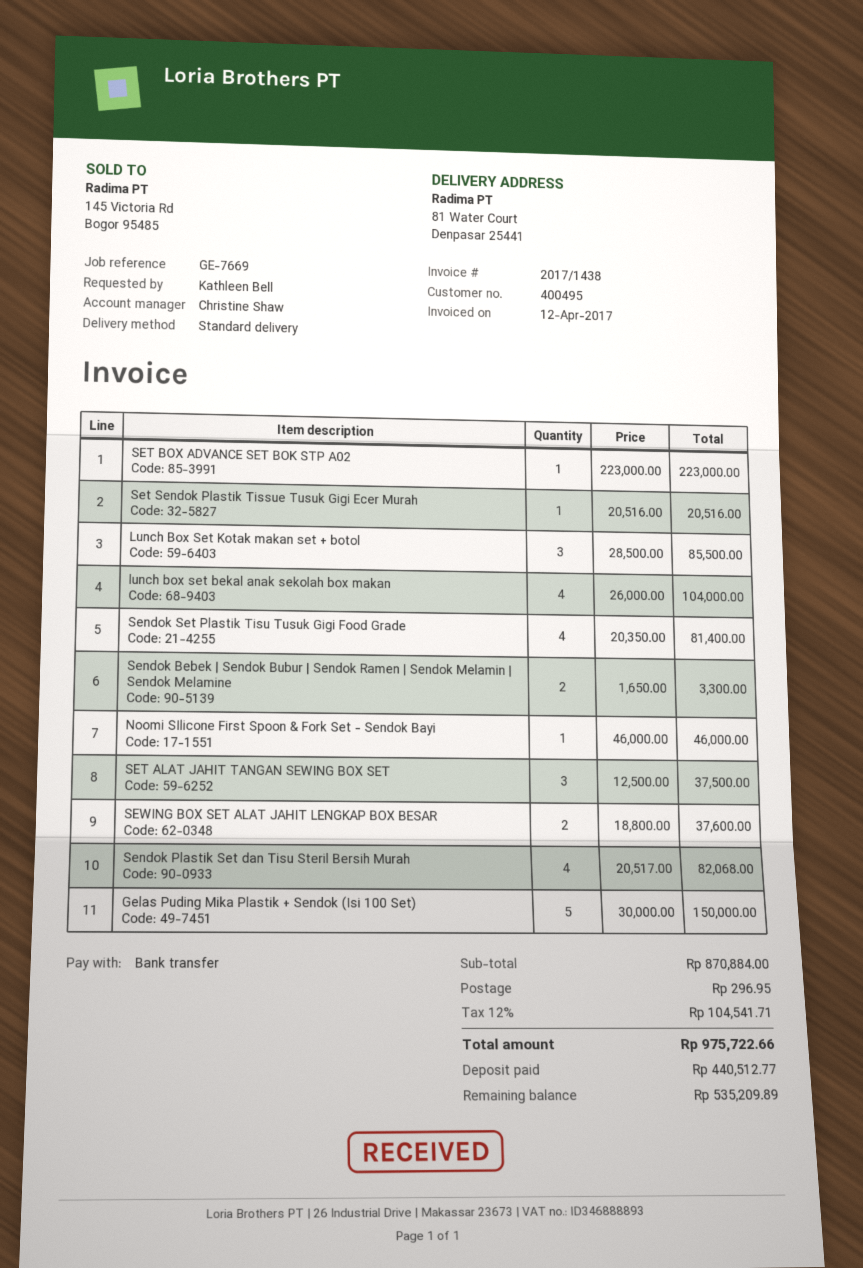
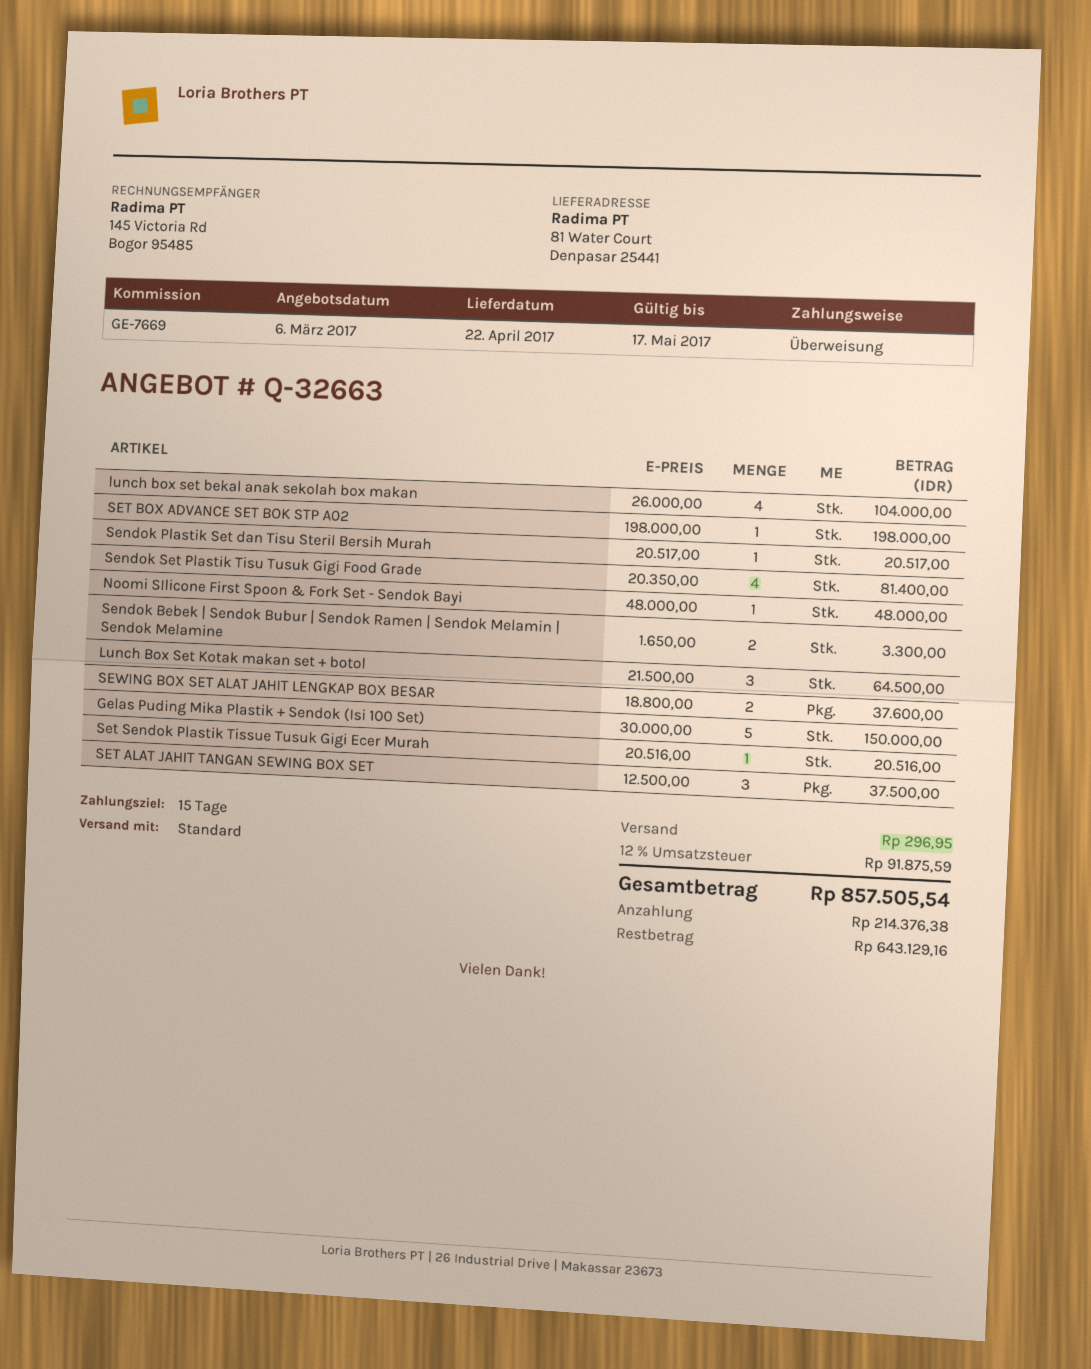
SET BOX ADVANCE SET BOK STP A02: 1 x 223000.00 = 223000.00 -> 1 x 198000.00 = 198000.00
Lunch Box Set Kotak makan set + botol: 3 x 28500.00 = 85500.00 -> 3 x 21500.00 = 64500.00
Noomi SIlicone First Spoon & Fork Set - Sendok Bayi: 1 x 46000.00 = 46000.00 -> 1 x 48000.00 = 48000.00
Sendok Plastik Set dan Tisu Steril Bersih Murah: 4 x 20517.00 = 82068.00 -> 1 x 20517.00 = 20517.00
tax: 12% = 104541.71 -> 12% = 91875.59
total: 975722.66 -> 857505.54
deposit: 440512.77 -> 214376.38
balance: 535209.89 -> 643129.16

